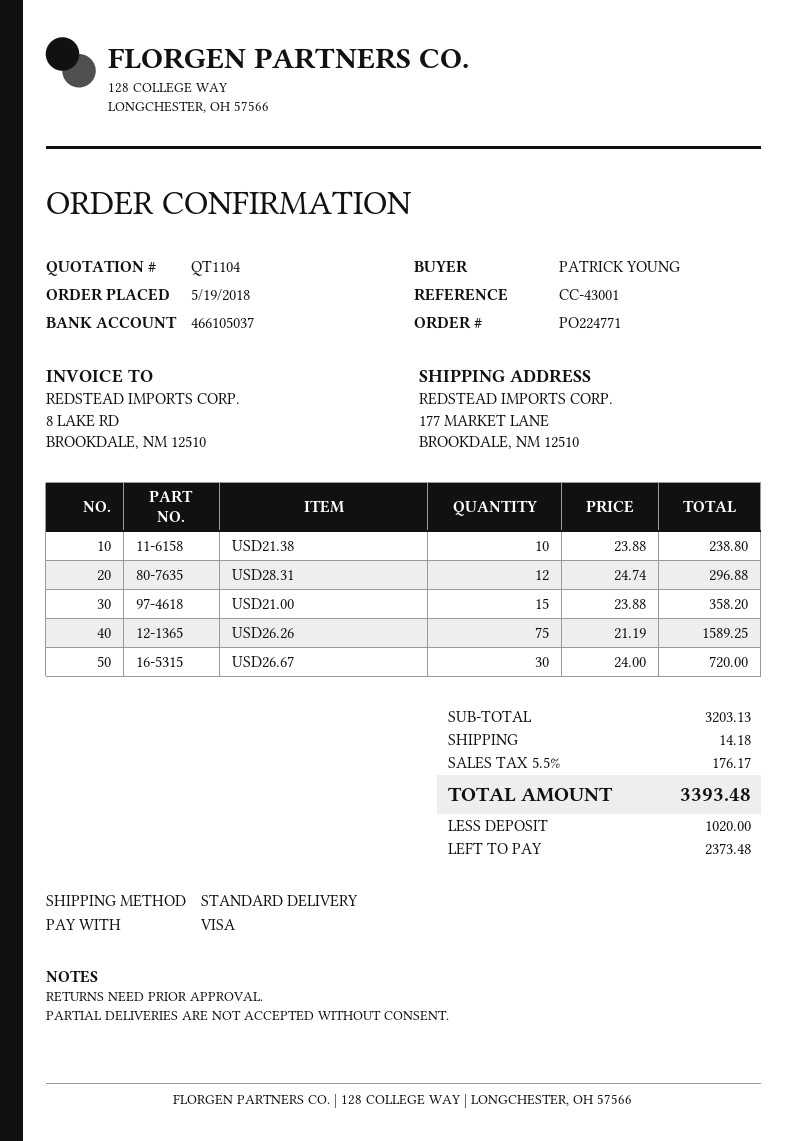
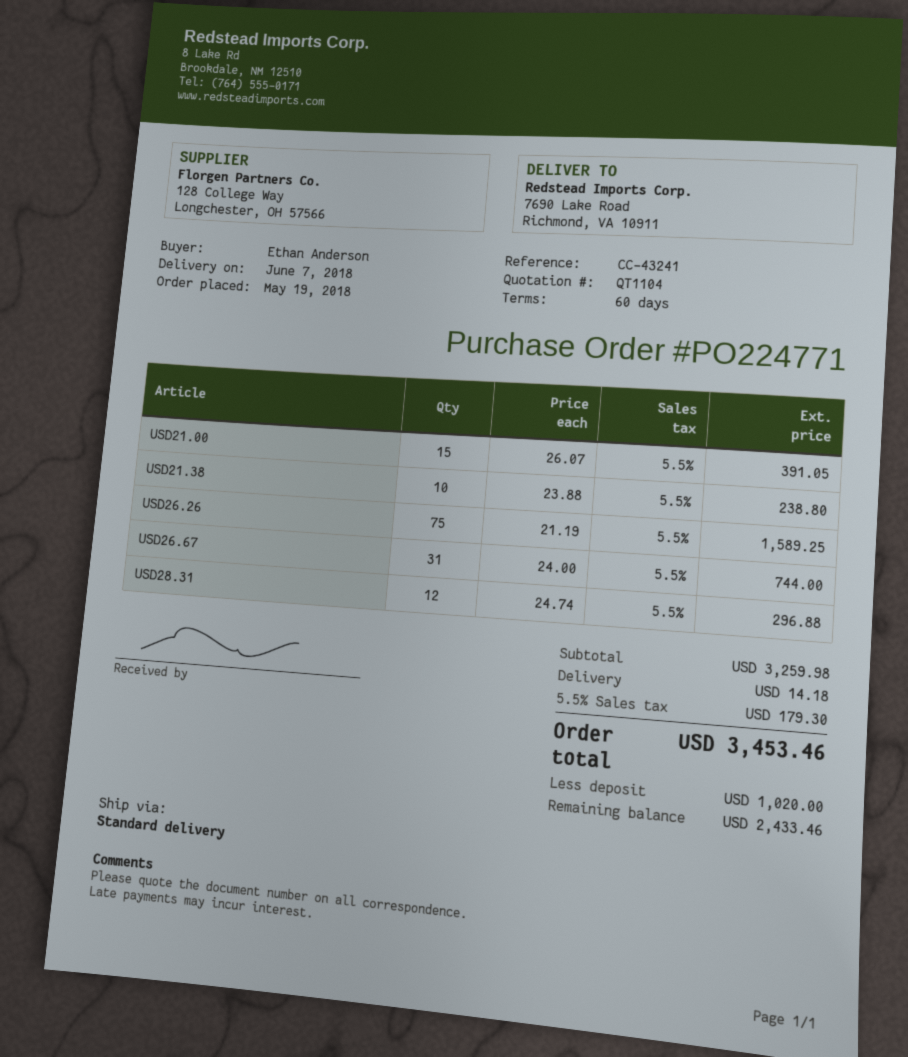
reference: CC-43001 -> CC-43241
ordered by: PATRICK YOUNG -> Ethan Anderson
ship to: 177 MARKET LANE, BROOKDALE, NM 12510 -> 7690 Lake Road, Richmond, VA 10911
USD21.00: 15 x 23.88 = 358.20 -> 15 x 26.07 = 391.05
USD26.67: 30 x 24.00 = 720.00 -> 31 x 24.00 = 744.00
subtotal: 3203.13 -> 3259.98
tax: 5.5% = 176.17 -> 5.5% = 179.30
total: 3393.48 -> 3453.46
balance: 2373.48 -> 2433.46

